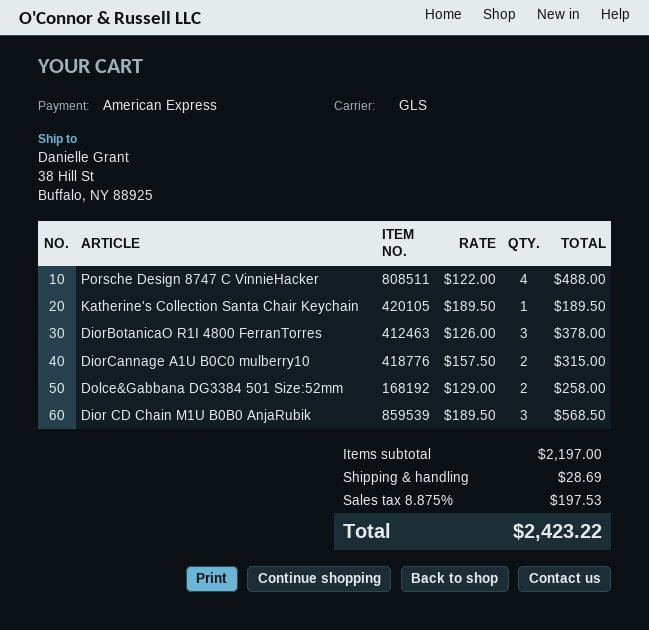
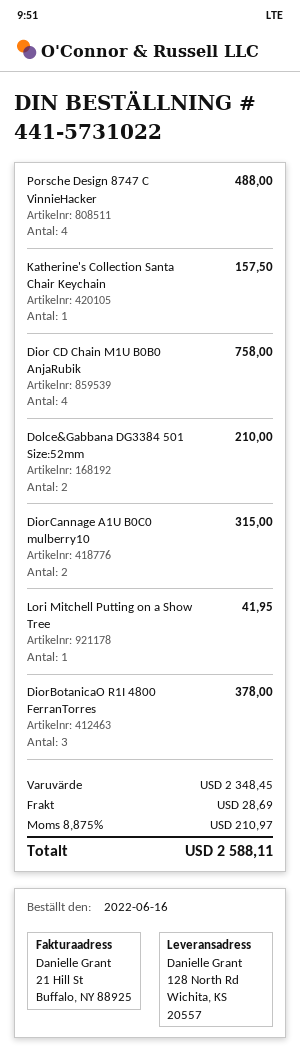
ship to: 38 Hill St, Buffalo, NY 88925 -> 128 North Rd, Wichita, KS 20557
Katherine's Collection Santa Chair Keychain: 1 for 189.50 -> 1 for 157.50
Dolce&Gabbana DG3384 501 Size:52mm: 2 for 258.00 -> 2 for 210.00
Dior CD Chain M1U B0B0 AnjaRubik: 3 for 568.50 -> 4 for 758.00
Lori Mitchell Putting on a Show Tree: none -> 1 for 41.95
subtotal: 2197.00 -> 2348.45
tax: 8.875% = 197.53 -> 8.875% = 210.97
total: 2423.22 -> 2588.11

